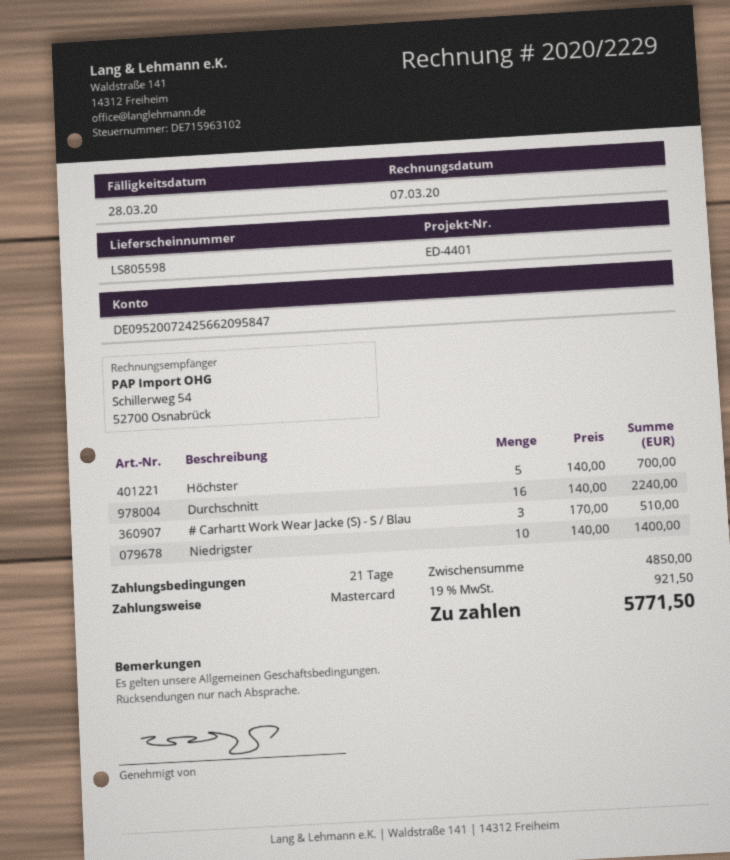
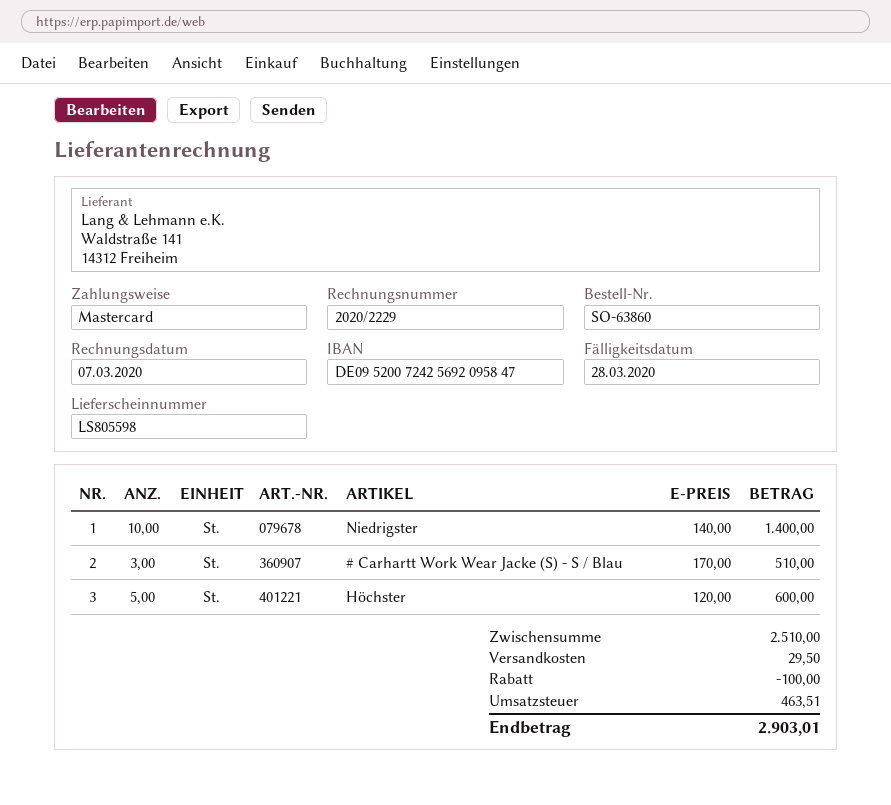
bank account: DE09520072425662095847 -> DE09520072425692095847
Höchster: 5 x 140.00 = 700.00 -> 5 x 120.00 = 600.00
Durchschnitt: 16 x 140.00 = 2240.00 -> none
subtotal: 4850.00 -> 2510.00
discount: none -> 100.00
shipping: none -> 29.50
tax: 921.50 -> 463.51
total: 5771.50 -> 2903.01

